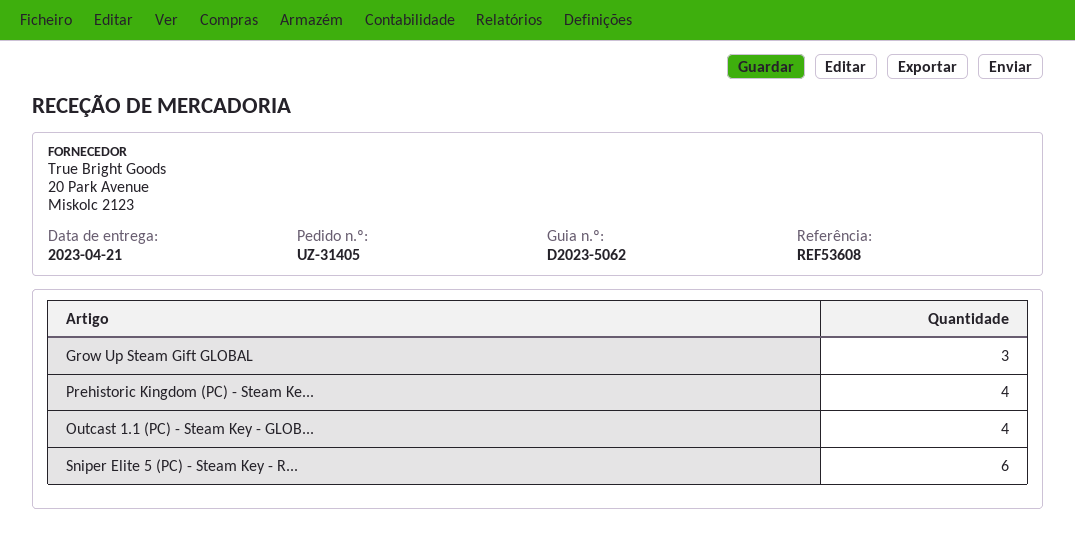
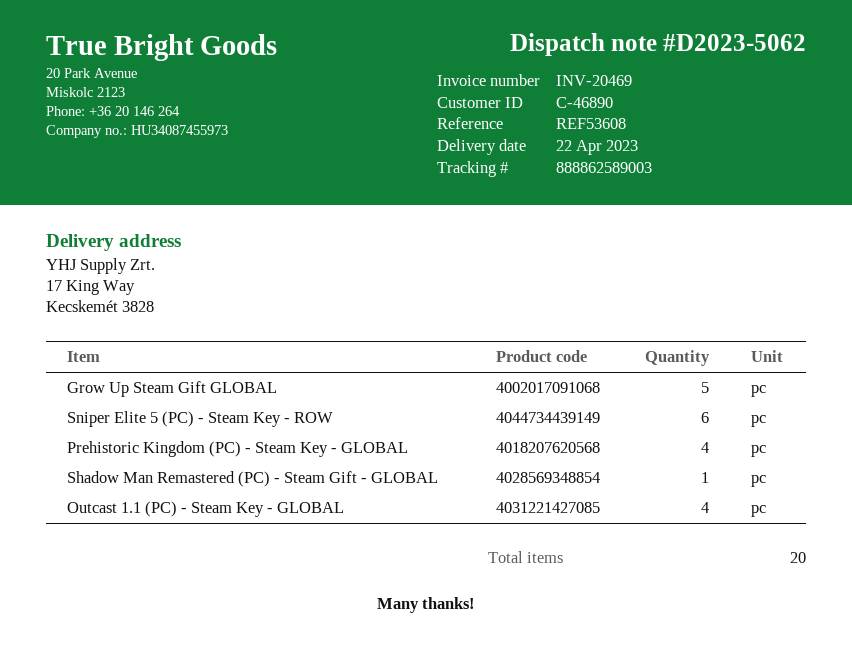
delivery date: 2023-04-21 -> 2023-04-22
Grow Up Steam Gift GLOBAL: 3 -> 5
Shadow Man Remastered (PC) - Steam Gift - GLOBAL: none -> 1

